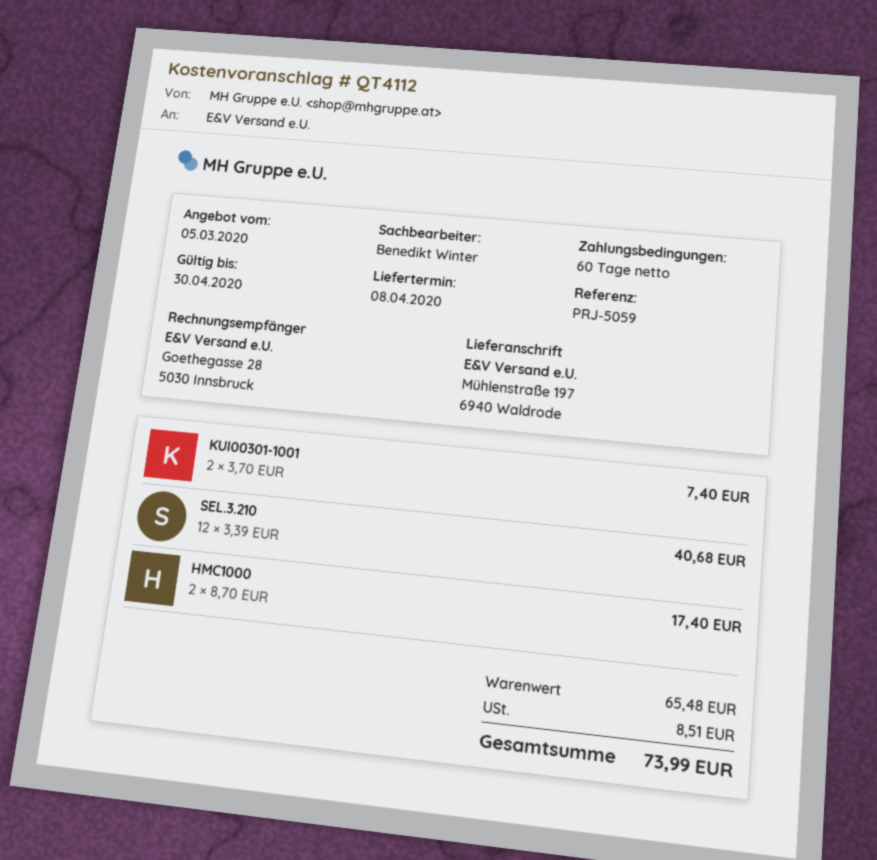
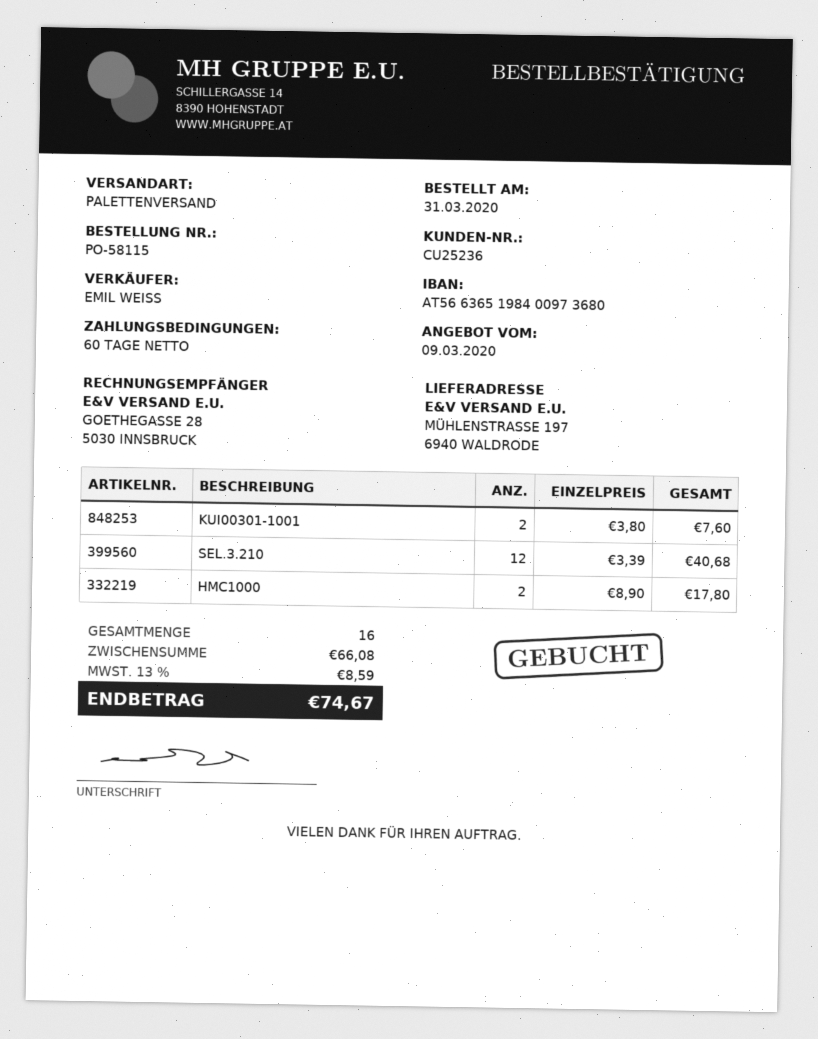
quote date: 2020-03-05 -> 2020-03-09
sales rep: Benedikt Winter -> EMIL WEISS
KUI00301-1001: 2 x 3.70 = 7.40 -> 2 x 3.80 = 7.60
HMC1000: 2 x 8.70 = 17.40 -> 2 x 8.90 = 17.80
subtotal: 65.48 -> 66.08
tax: 8.51 -> 8.59
total: 73.99 -> 74.67

